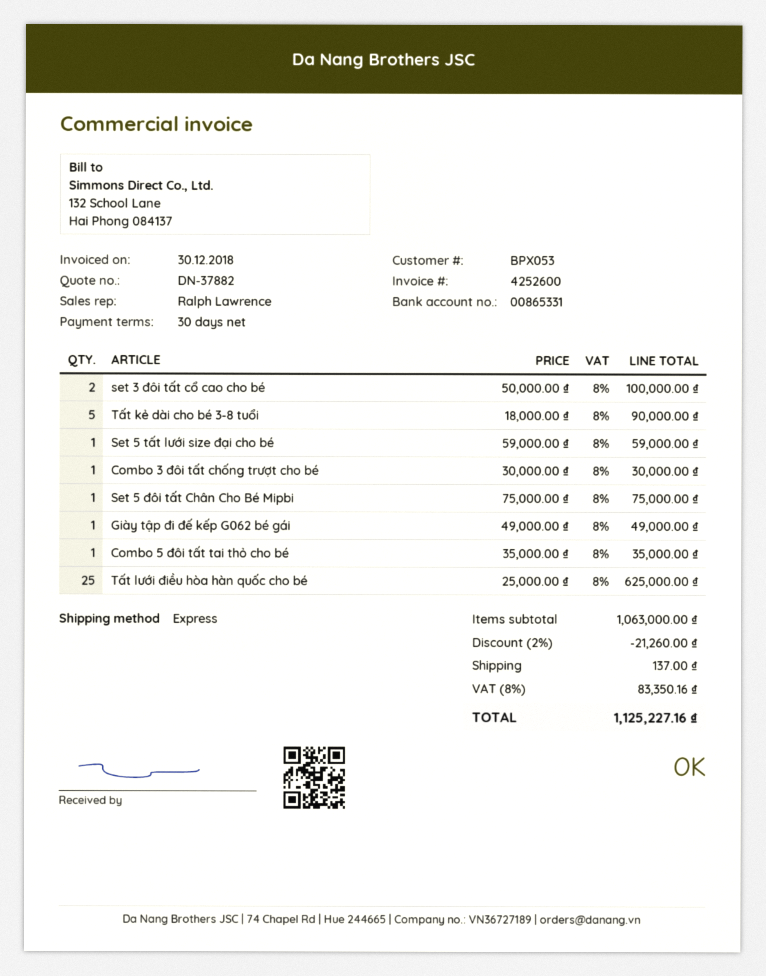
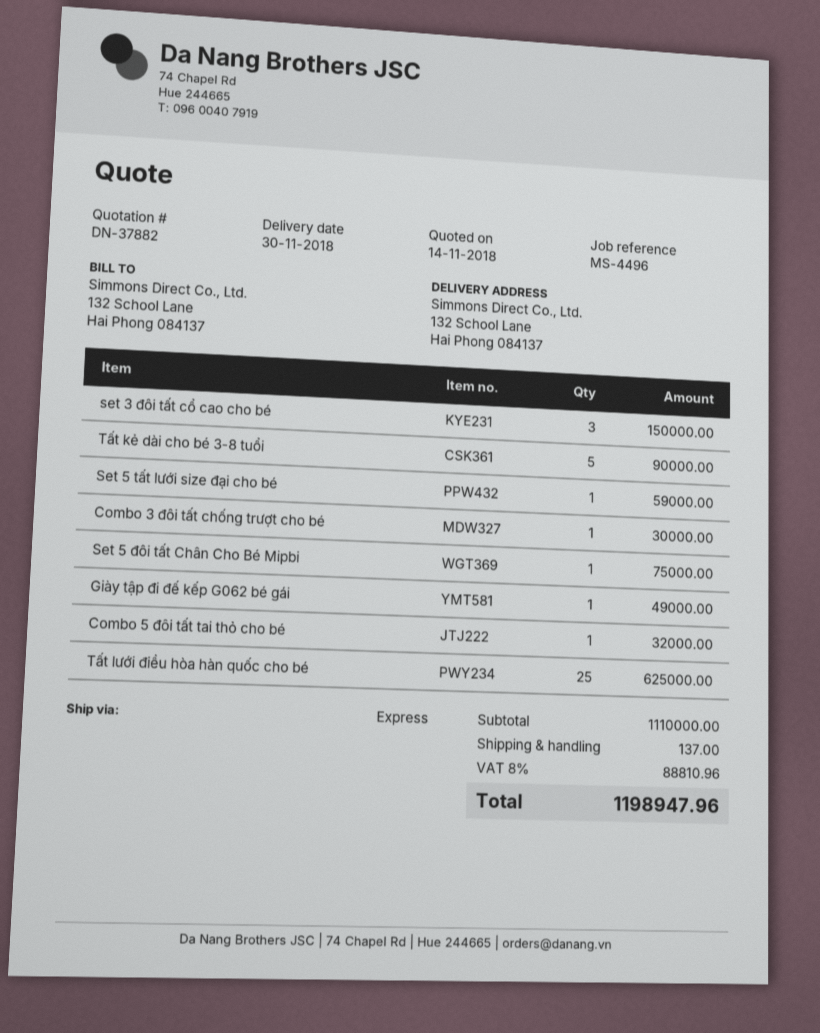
set 3 đôi tất cổ cao cho bé: 2 for 100000.00 -> 3 for 150000.00
Combo 5 đôi tất tai thỏ cho bé: 1 for 35000.00 -> 1 for 32000.00
subtotal: 1063000.00 -> 1110000.00
discount: 2% = 21260.00 -> none
tax: 8% = 83350.16 -> 8% = 88810.96
total: 1125227.16 -> 1198947.96

